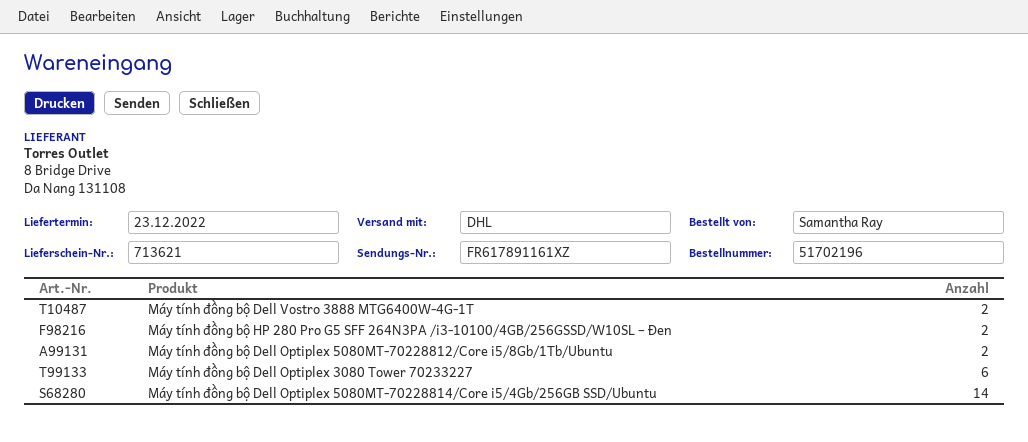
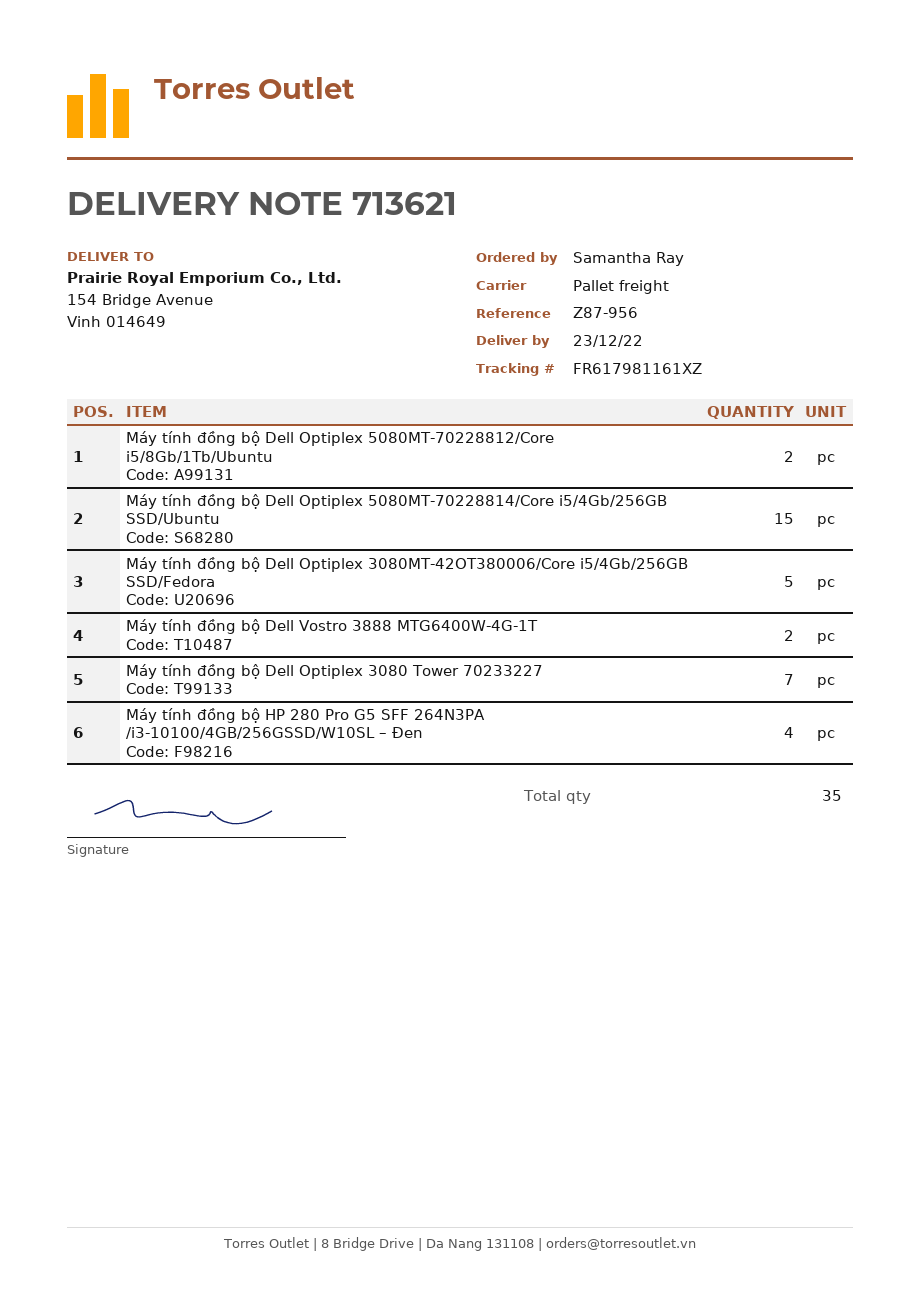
shipping method: DHL -> pallet freight
tracking number: FR617891161XZ -> FR617981161XZ
Máy tính đồng bộ HP 280 Pro G5 SFF 264N3PA /i3-10100/4GB/256GSSD/W10SL – Đen: 2 -> 4
Máy tính đồng bộ Dell Optiplex 3080 Tower 70233227: 6 -> 7
Máy tính đồng bộ Dell Optiplex 5080MT-70228814/Core i5/4Gb/256GB SSD/Ubuntu: 14 -> 15
Máy tính đồng bộ Dell Optiplex 3080MT-42OT380006/Core i5/4Gb/256GB SSD/Fedora: none -> 5

